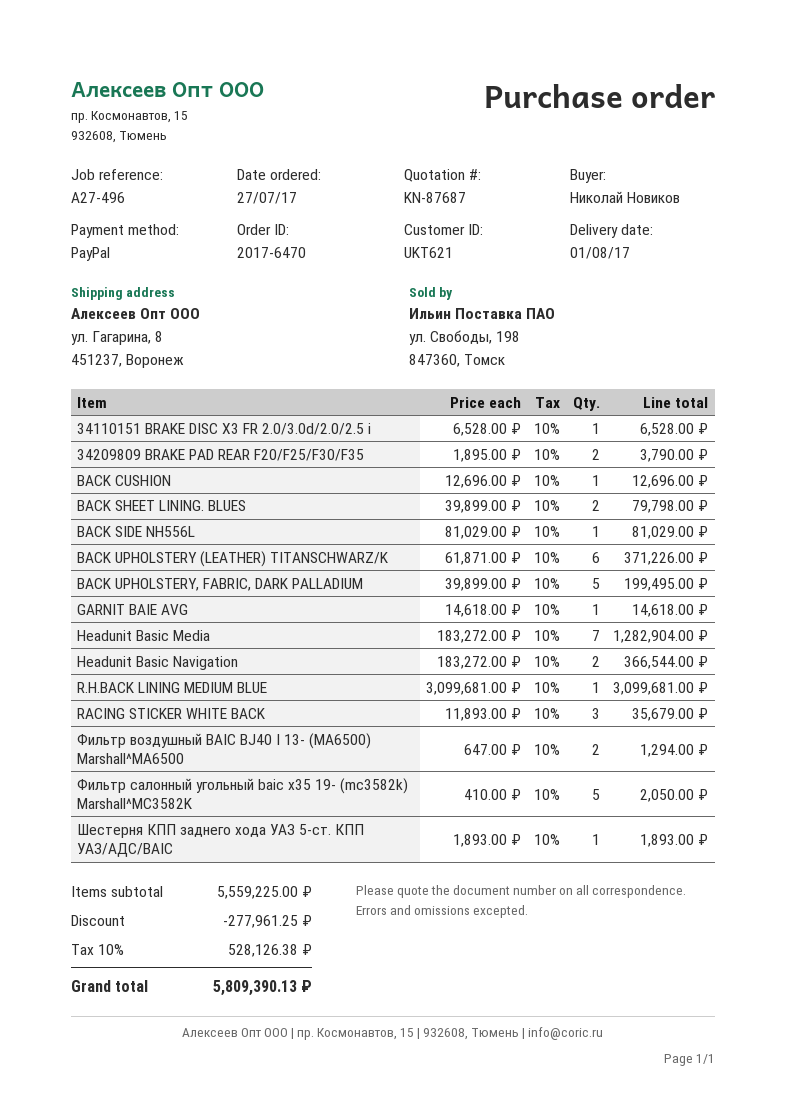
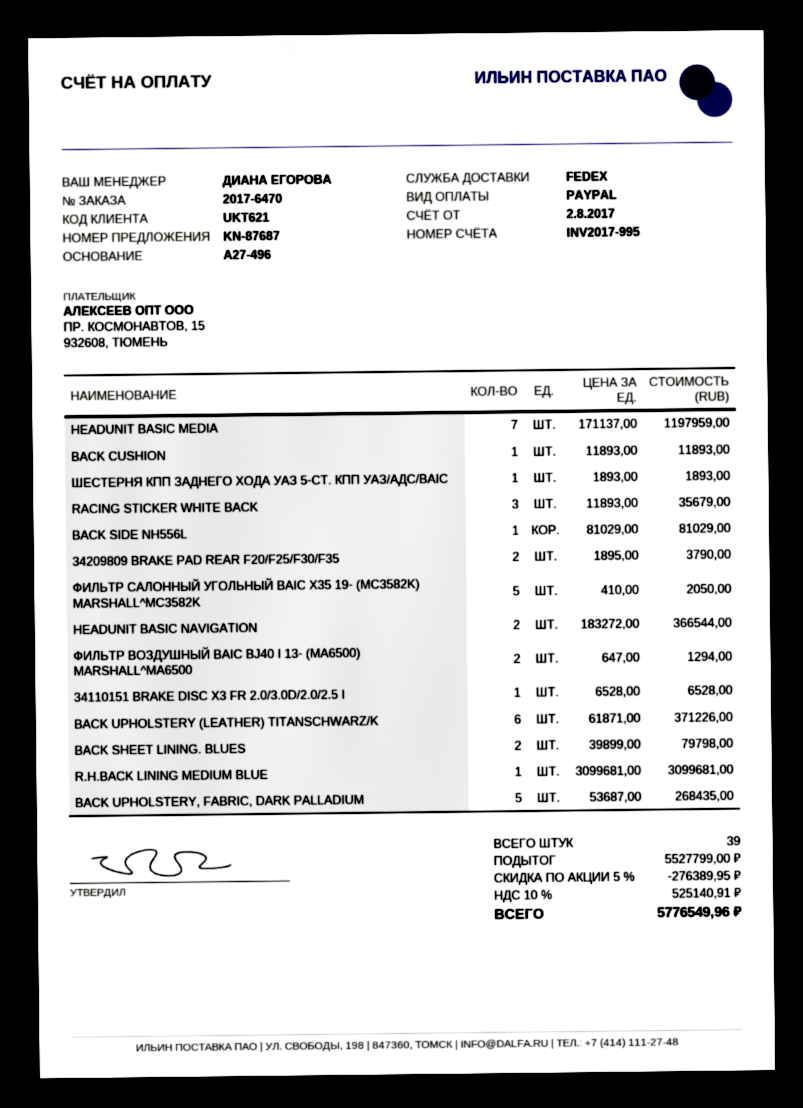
BACK CUSHION: 1 x 12696.00 = 12696.00 -> 1 x 11893.00 = 11893.00
BACK UPHOLSTERY, FABRIC, DARK PALLADIUM: 5 x 39899.00 = 199495.00 -> 5 x 53687.00 = 268435.00
GARNIT BAIE AVG: 1 x 14618.00 = 14618.00 -> none
Headunit Basic Media: 7 x 183272.00 = 1282904.00 -> 7 x 171137.00 = 1197959.00
subtotal: 5559225.00 -> 5527799.00
discount: 277961.25 -> 276389.95
tax: 10% = 528126.38 -> 10% = 525140.91
total: 5809390.13 -> 5776549.96

